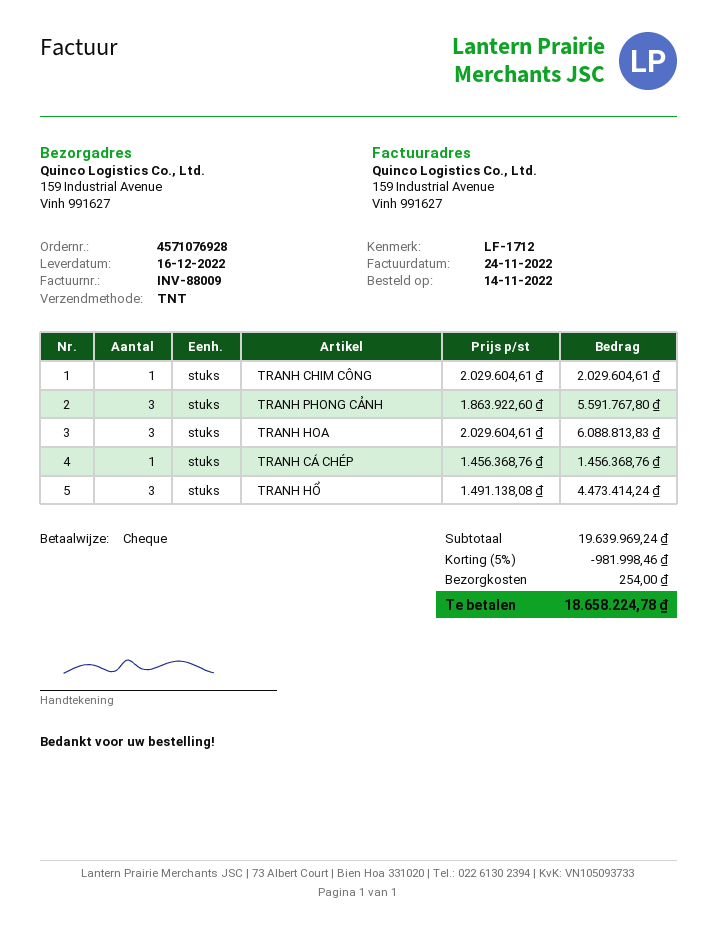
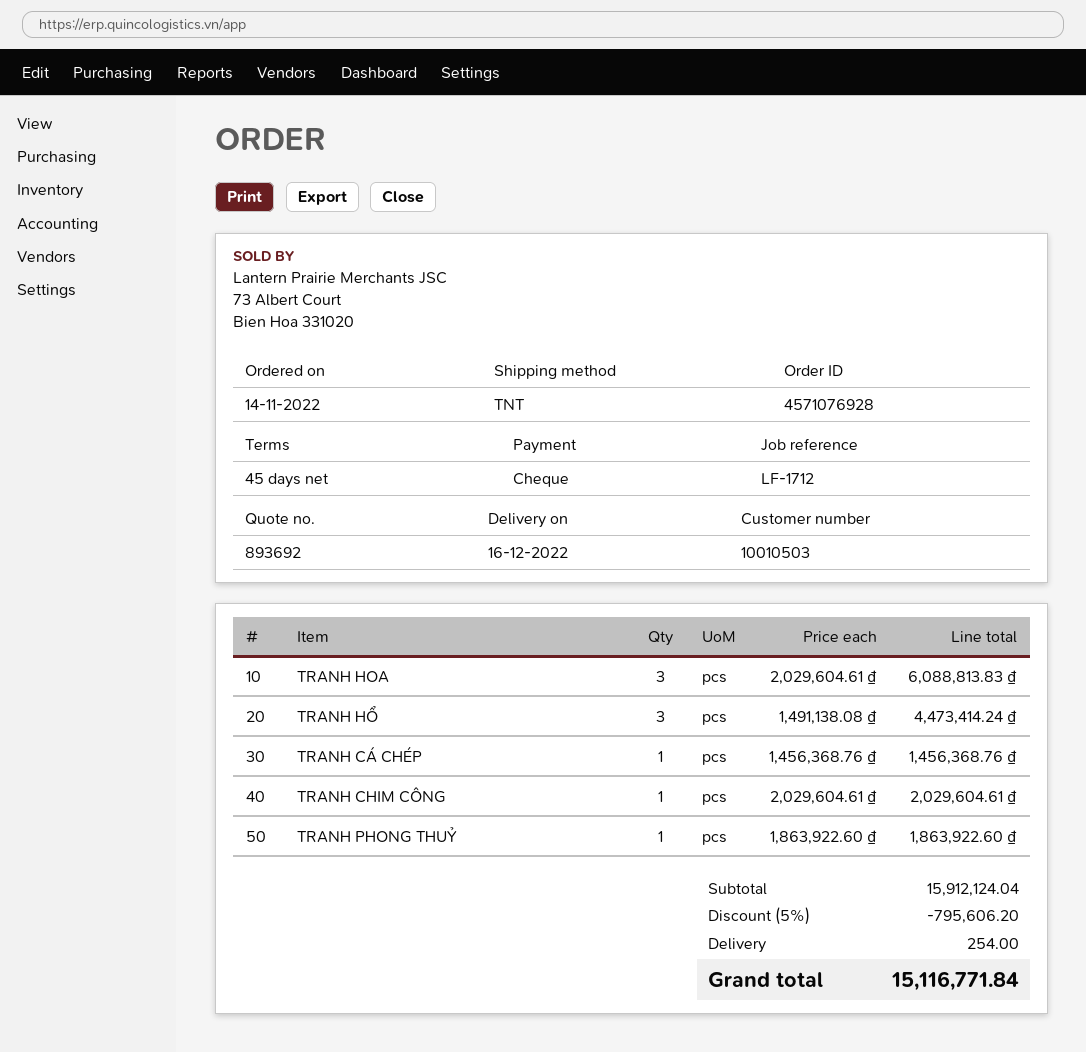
TRANH PHONG CẢNH: 3 x 1863922.60 = 5591767.80 -> none
TRANH PHONG THUỶ: none -> 1 x 1863922.60 = 1863922.60
subtotal: 19639969.24 -> 15912124.04
discount: 5% = 981998.46 -> 5% = 795606.20
total: 18658224.78 -> 15116771.84

